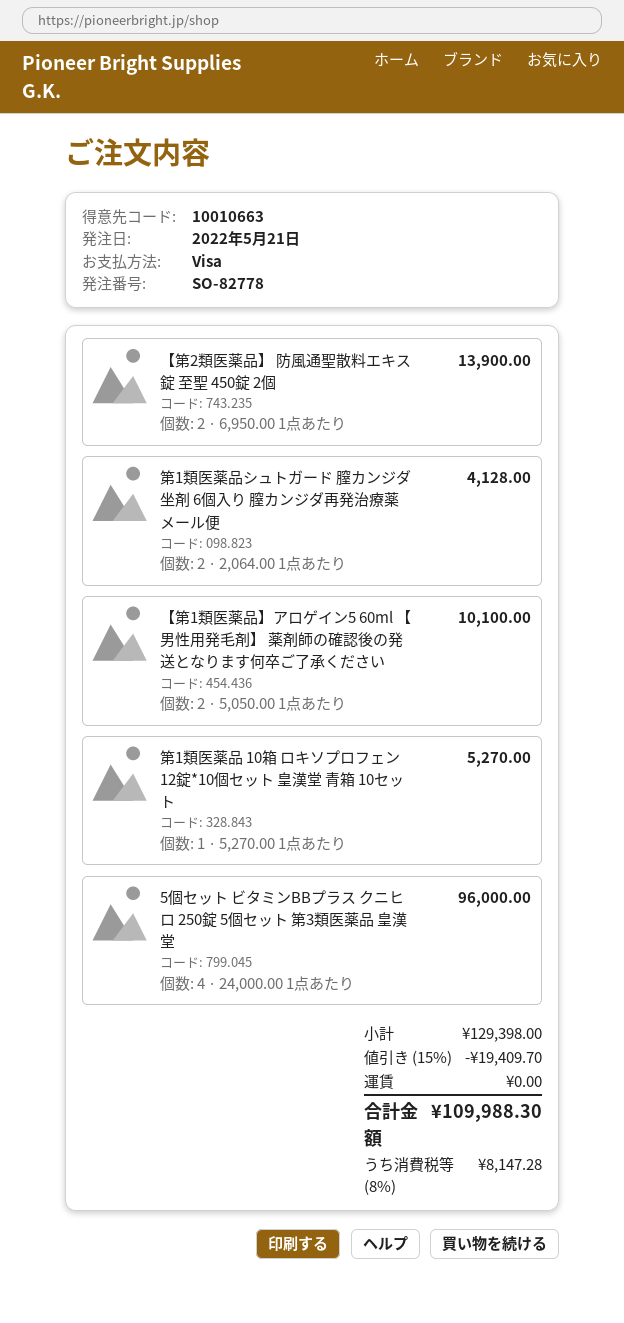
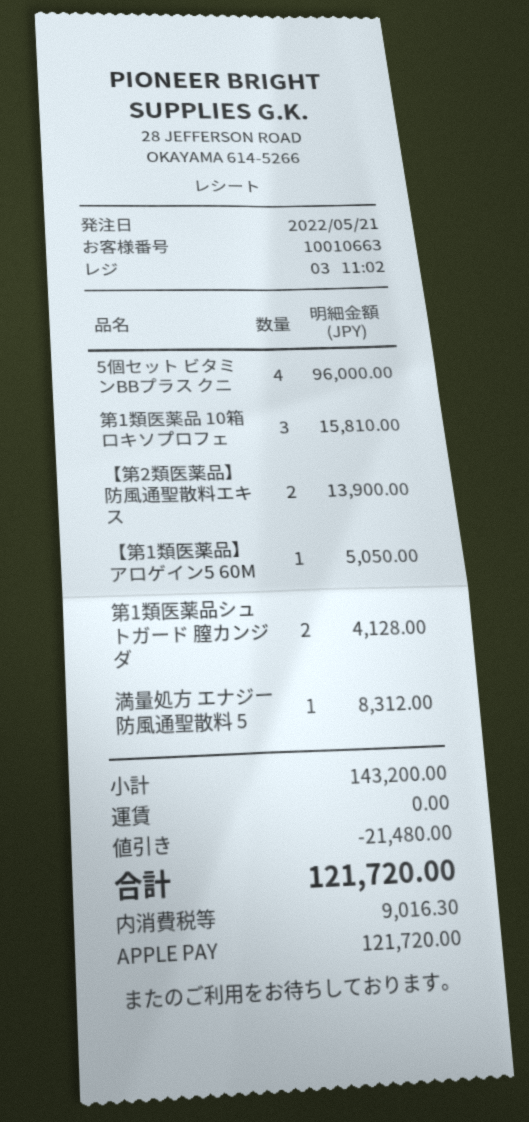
payment method: Visa -> Apple Pay
【第1類医薬品】アロゲイン5 60ml 【男性用発毛剤】 薬剤師の確認後の発送となります何卒ご了承ください: 2 for 10100.00 -> 1 for 5050.00
第1類医薬品 10箱 ロキソプロフェン 12錠*10個セット 皇漢堂 青箱 10セット: 1 for 5270.00 -> 3 for 15810.00
満量処方 エナジー 防風通聖散料 5: none -> 1 for 8312.00
subtotal: 129398.00 -> 143200.00
discount: 19409.70 -> 21480.00
tax: 8147.28 -> 9016.30
total: 109988.30 -> 121720.00

